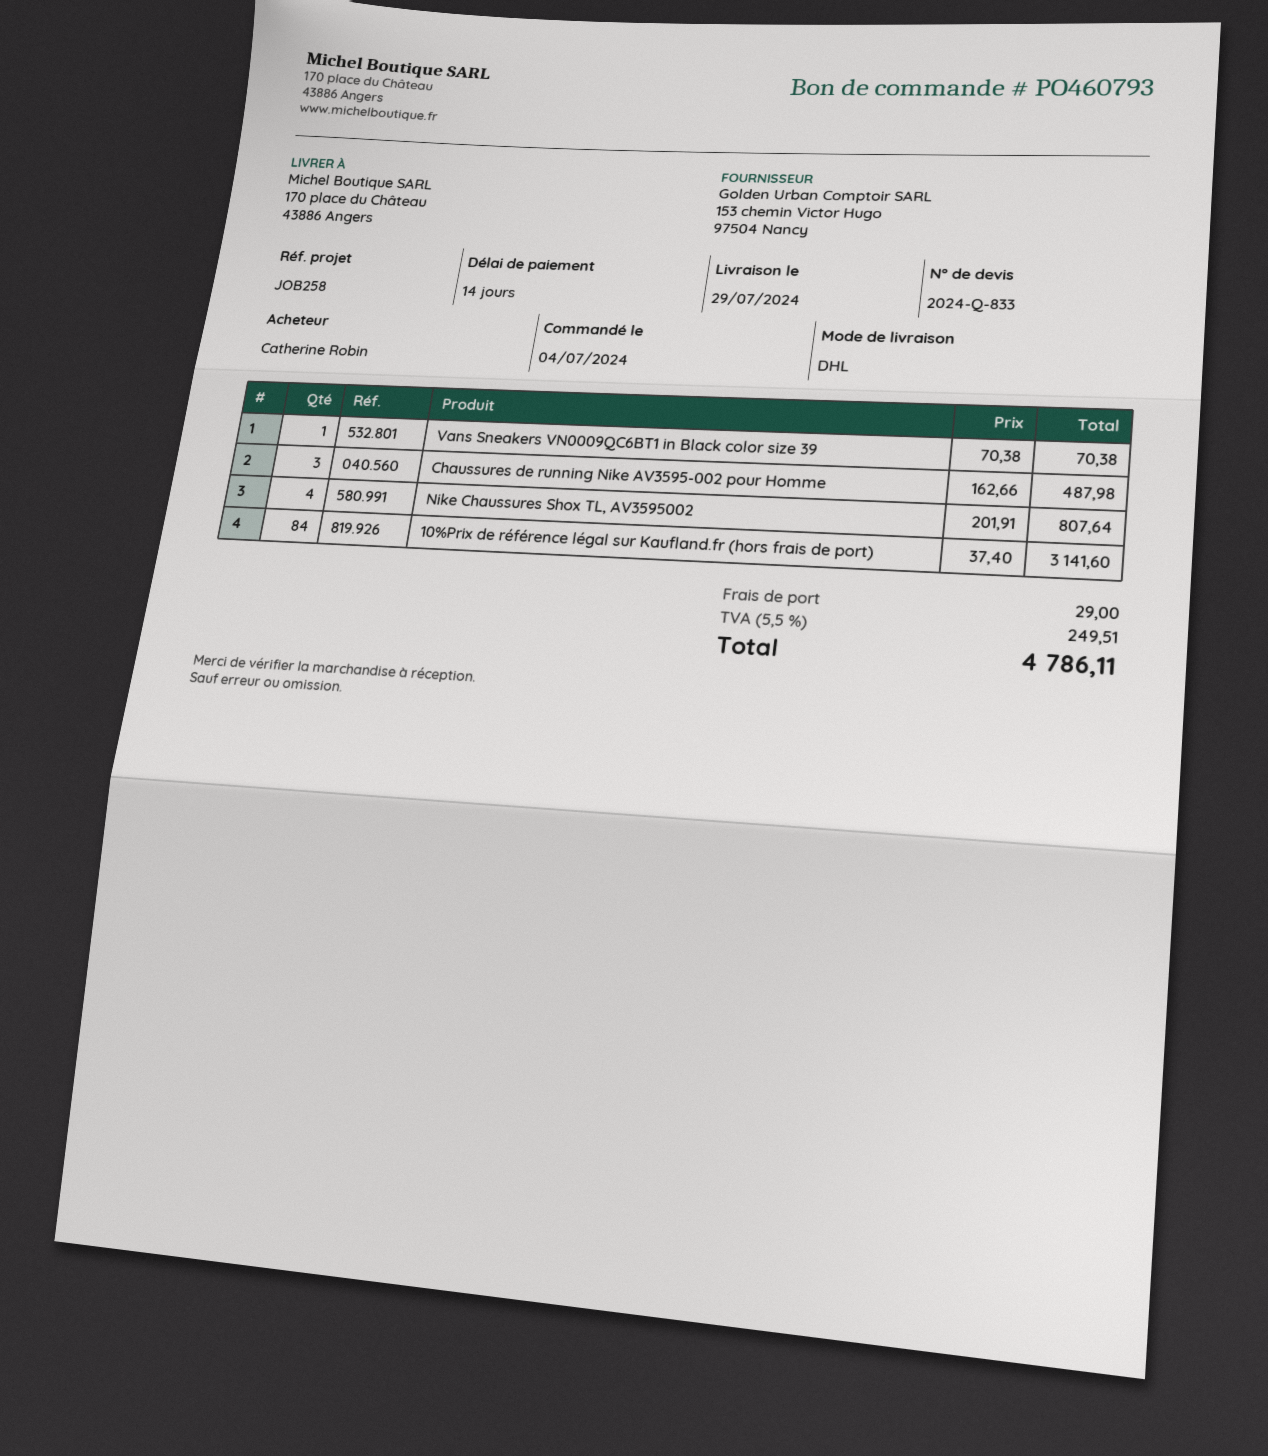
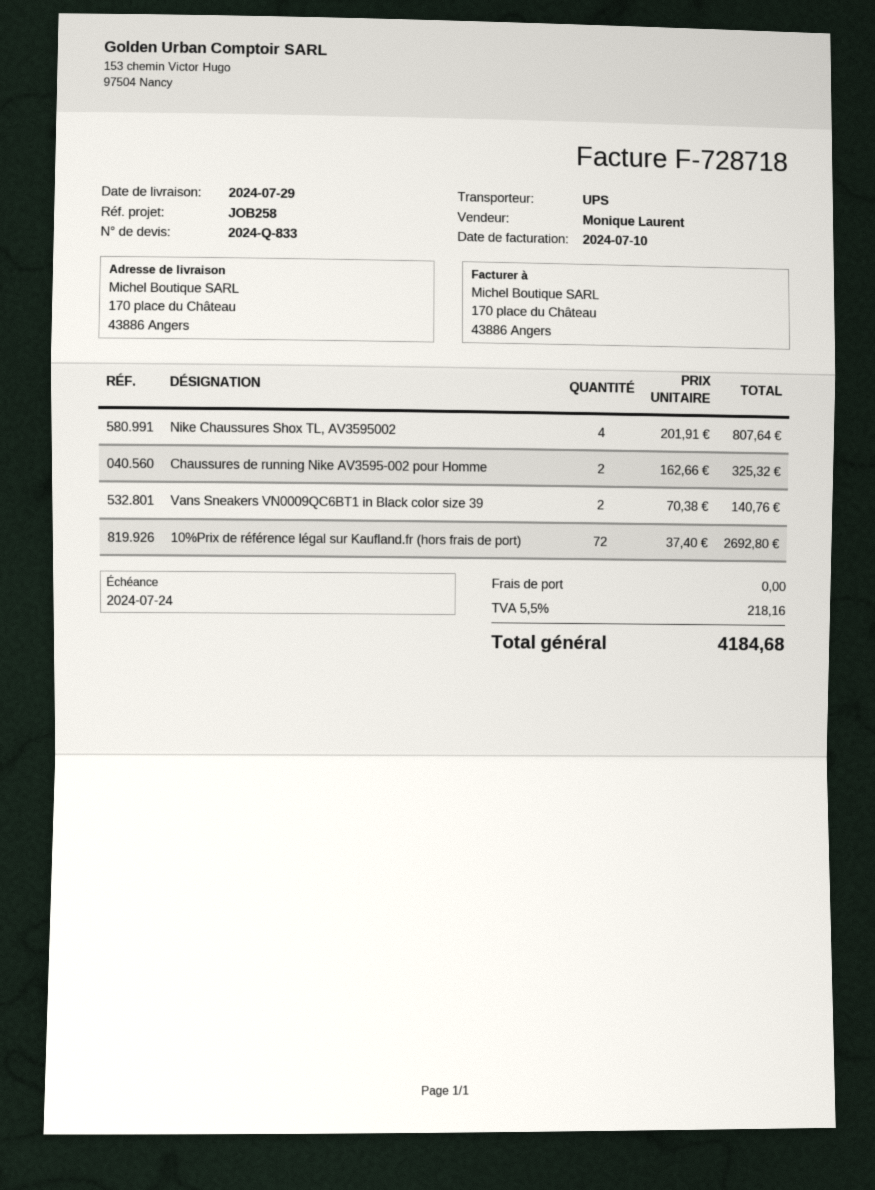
shipping method: DHL -> UPS
Vans Sneakers VN0009QC6BT1 in Black color size 39: 1 x 70.38 = 70.38 -> 2 x 70.38 = 140.76
Chaussures de running Nike AV3595-002 pour Homme: 3 x 162.66 = 487.98 -> 2 x 162.66 = 325.32
10%Prix de référence légal sur Kaufland.fr (hors frais de port): 84 x 37.40 = 3141.60 -> 72 x 37.40 = 2692.80
shipping: 29.00 -> 0.00
tax: 5.5% = 249.51 -> 5.5% = 218.16
total: 4786.11 -> 4184.68

